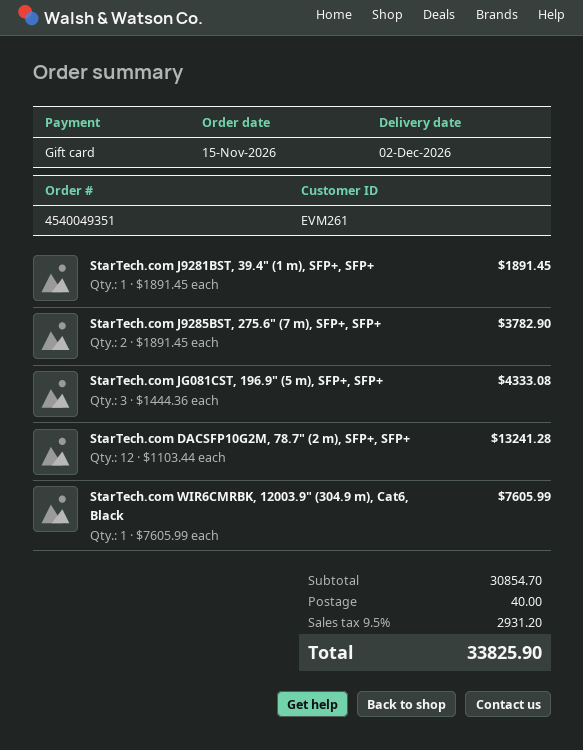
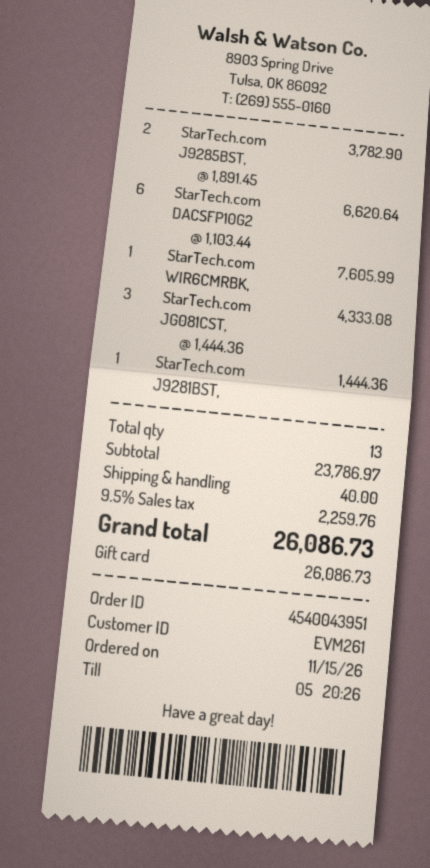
order number: 4540049351 -> 4540043951
StarTech.com J9281BST, 39.4" (1 m), SFP+, SFP+: 1 x 1891.45 = 1891.45 -> 1 x 1444.36 = 1444.36
StarTech.com DACSFP10G2M, 78.7" (2 m), SFP+, SFP+: 12 x 1103.44 = 13241.28 -> 6 x 1103.44 = 6620.64
subtotal: 30854.70 -> 23786.97
tax: 9.5% = 2931.20 -> 9.5% = 2259.76
total: 33825.90 -> 26086.73

